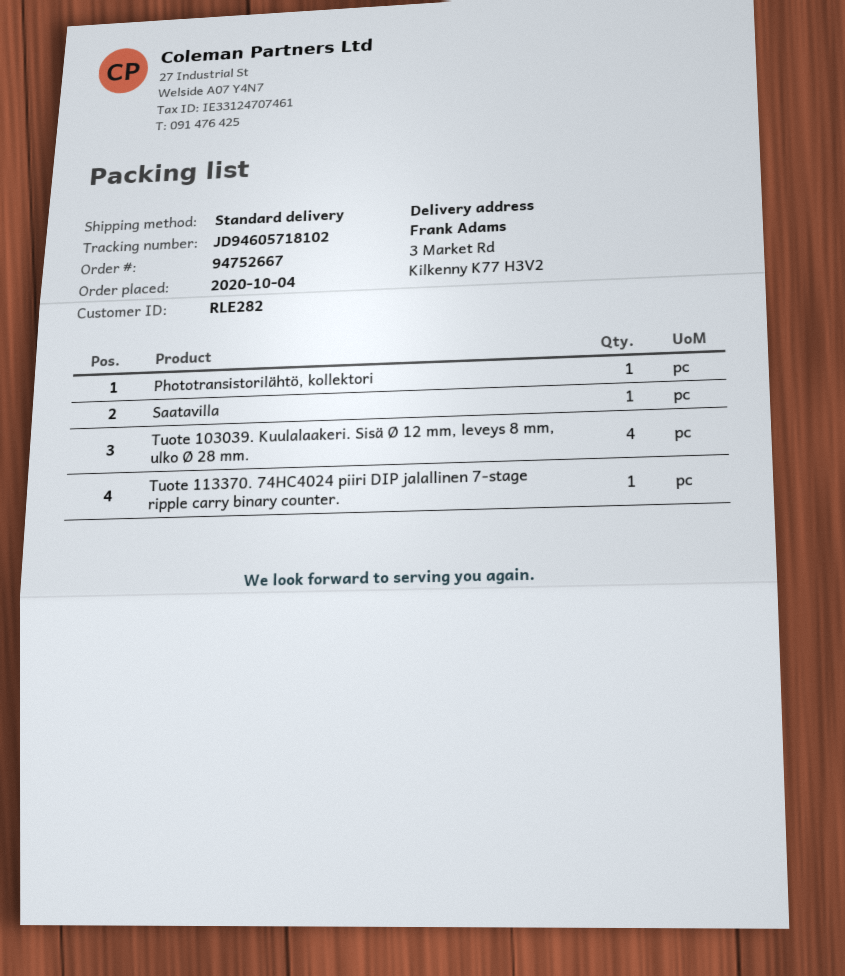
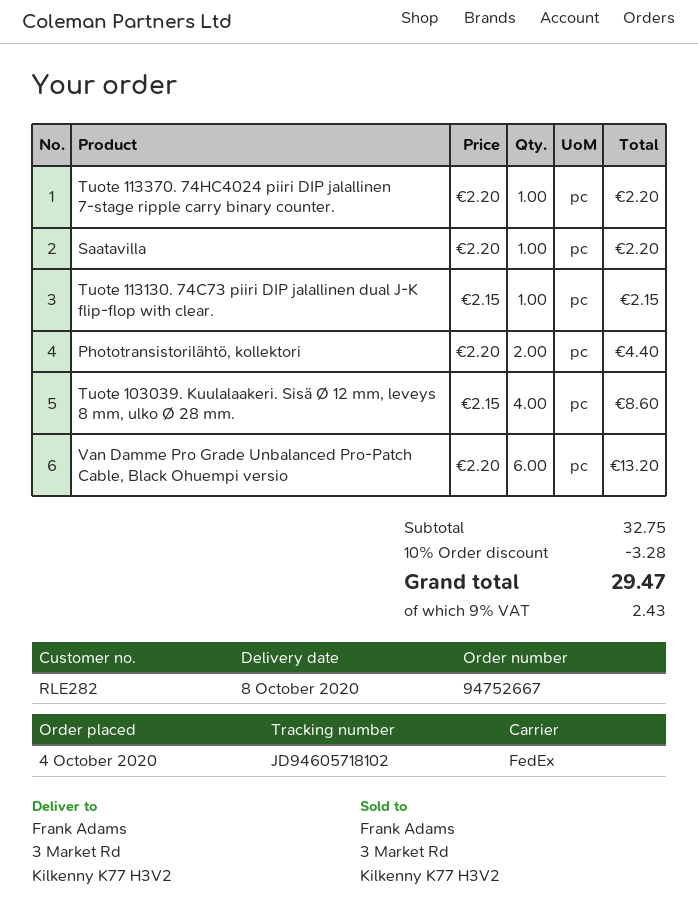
shipping method: standard -> FedEx
Phototransistorilähtö, kollektori: 1 -> 2
Tuote 113130. 74C73 piiri DIP jalallinen dual J-K flip-flop with clear.: none -> 1
Van Damme Pro Grade Unbalanced Pro-Patch Cable, Black Ohuempi versio: none -> 6

